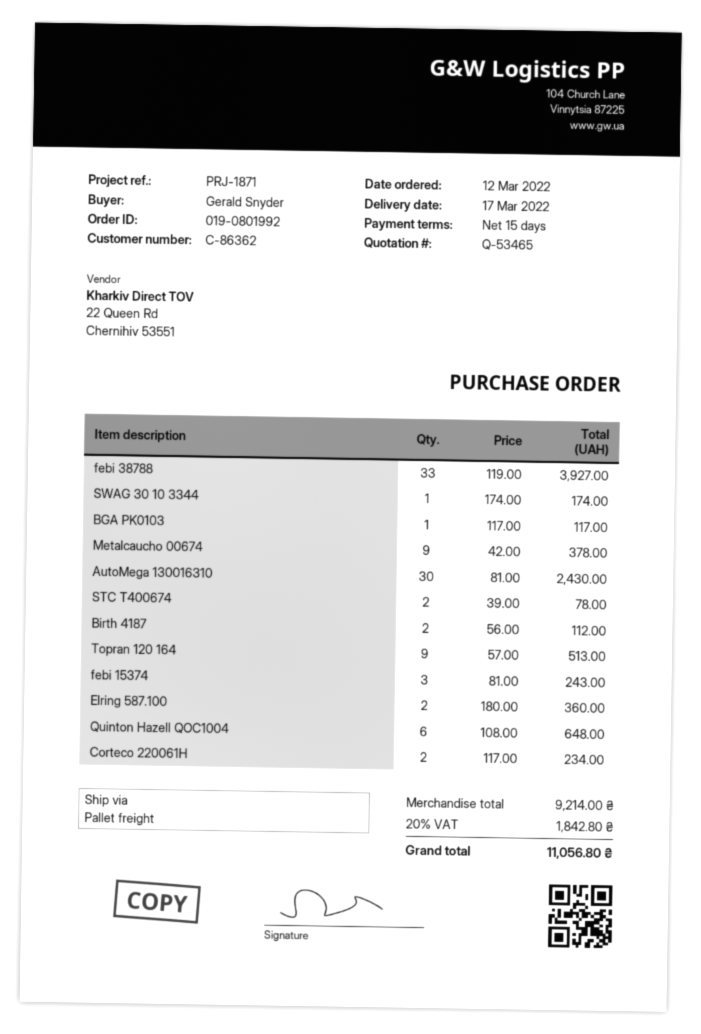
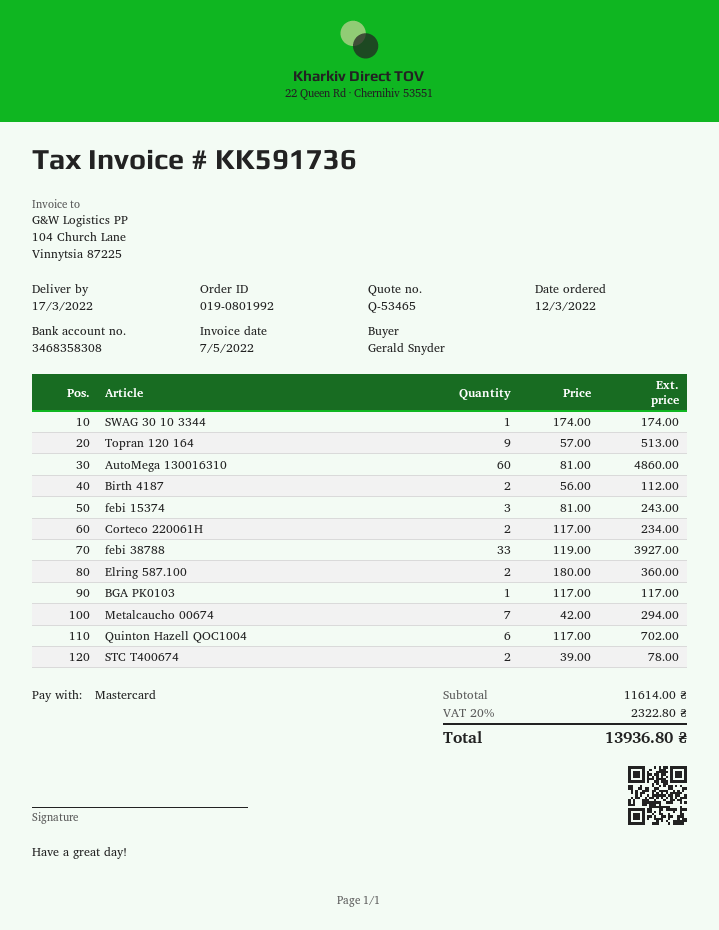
Metalcaucho 00674: 9 x 42.00 = 378.00 -> 7 x 42.00 = 294.00
AutoMega 130016310: 30 x 81.00 = 2430.00 -> 60 x 81.00 = 4860.00
Quinton Hazell QOC1004: 6 x 108.00 = 648.00 -> 6 x 117.00 = 702.00
subtotal: 9214.00 -> 11614.00
tax: 20% = 1842.80 -> 20% = 2322.80
total: 11056.80 -> 13936.80

